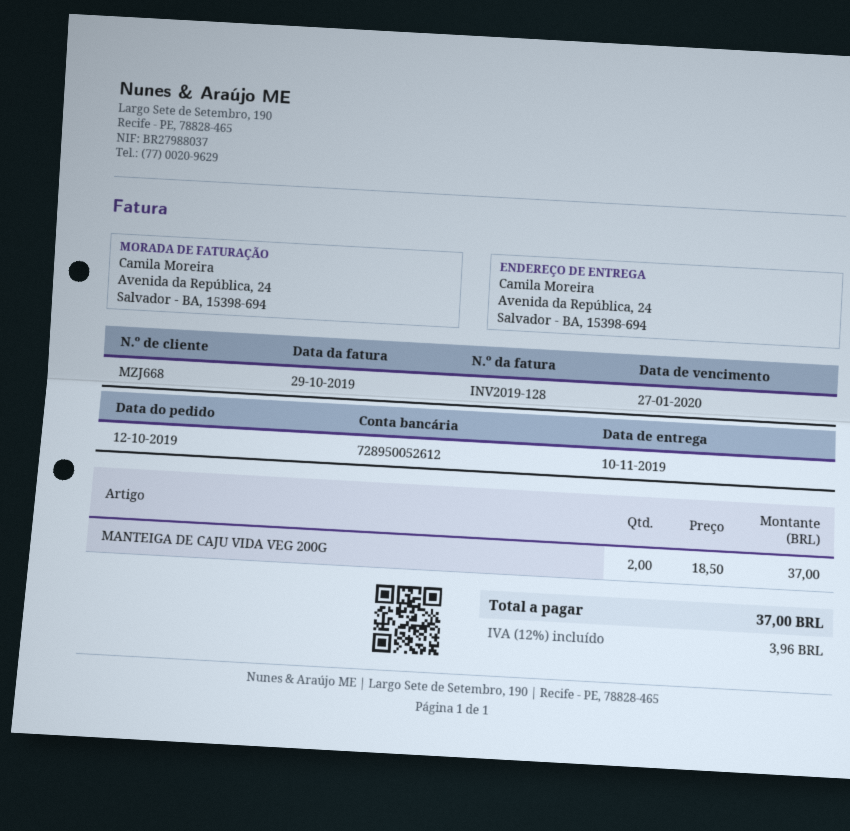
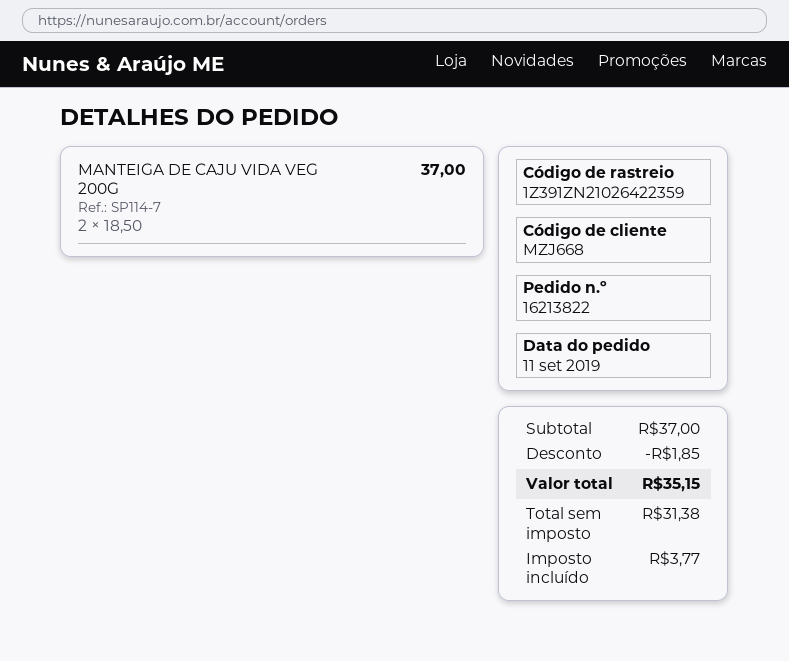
order date: 2019-10-12 -> 2019-09-11
discount: none -> 1.85
tax: 3.96 -> 3.77
total: 37.00 -> 35.15

